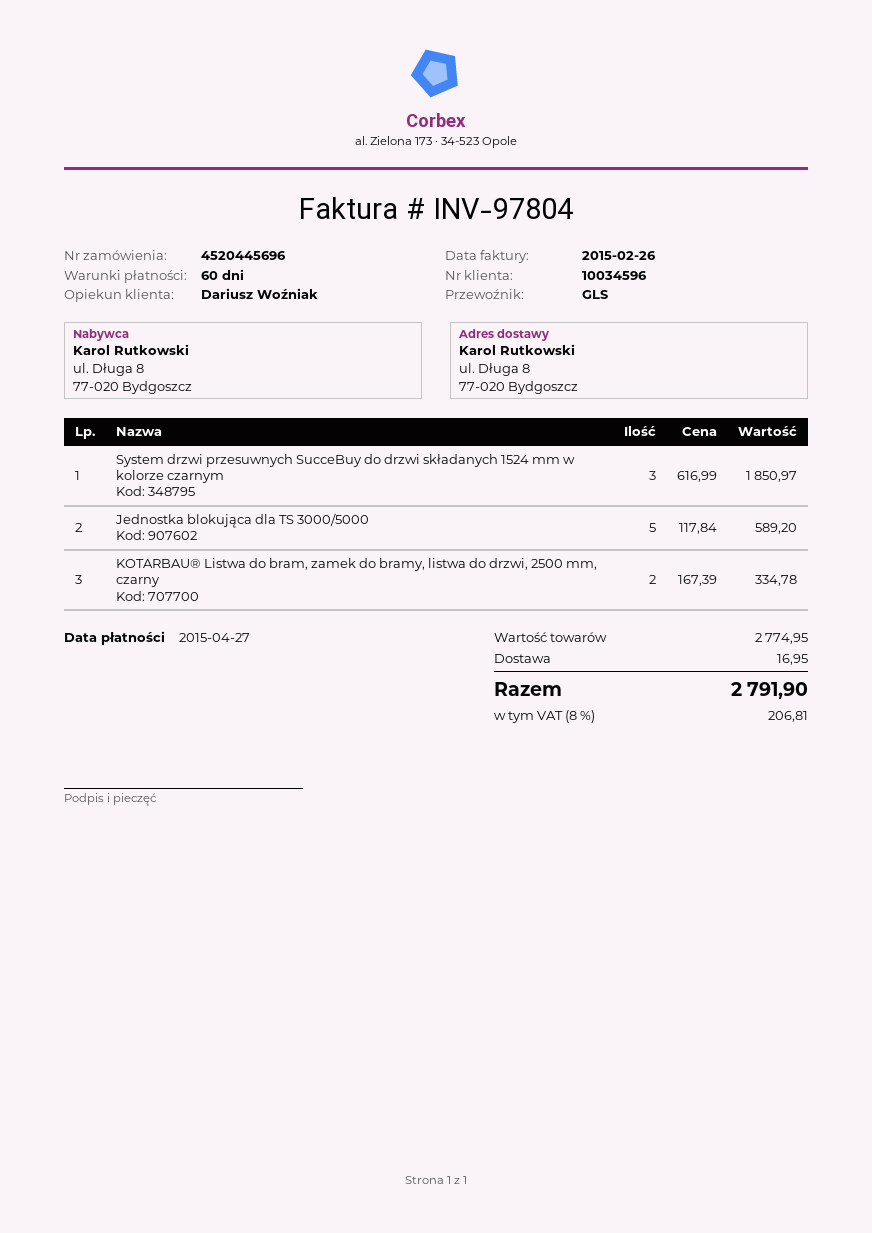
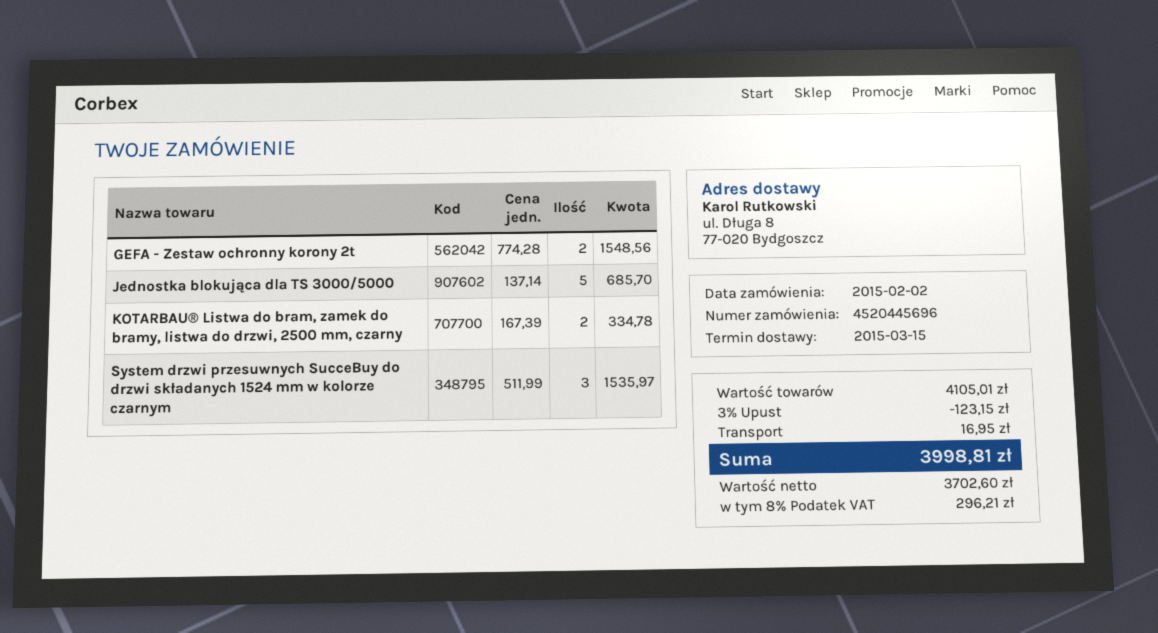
System drzwi przesuwnych SucceBuy do drzwi składanych 1524 mm w kolorze czarnym: 3 x 616.99 = 1850.97 -> 3 x 511.99 = 1535.97
Jednostka blokująca dla TS 3000/5000: 5 x 117.84 = 589.20 -> 5 x 137.14 = 685.70
GEFA - Zestaw ochronny korony 2t: none -> 2 x 774.28 = 1548.56
subtotal: 2774.95 -> 4105.01
discount: none -> 3% = 123.15
tax: 8% = 206.81 -> 8% = 296.21
total: 2791.90 -> 3998.81

